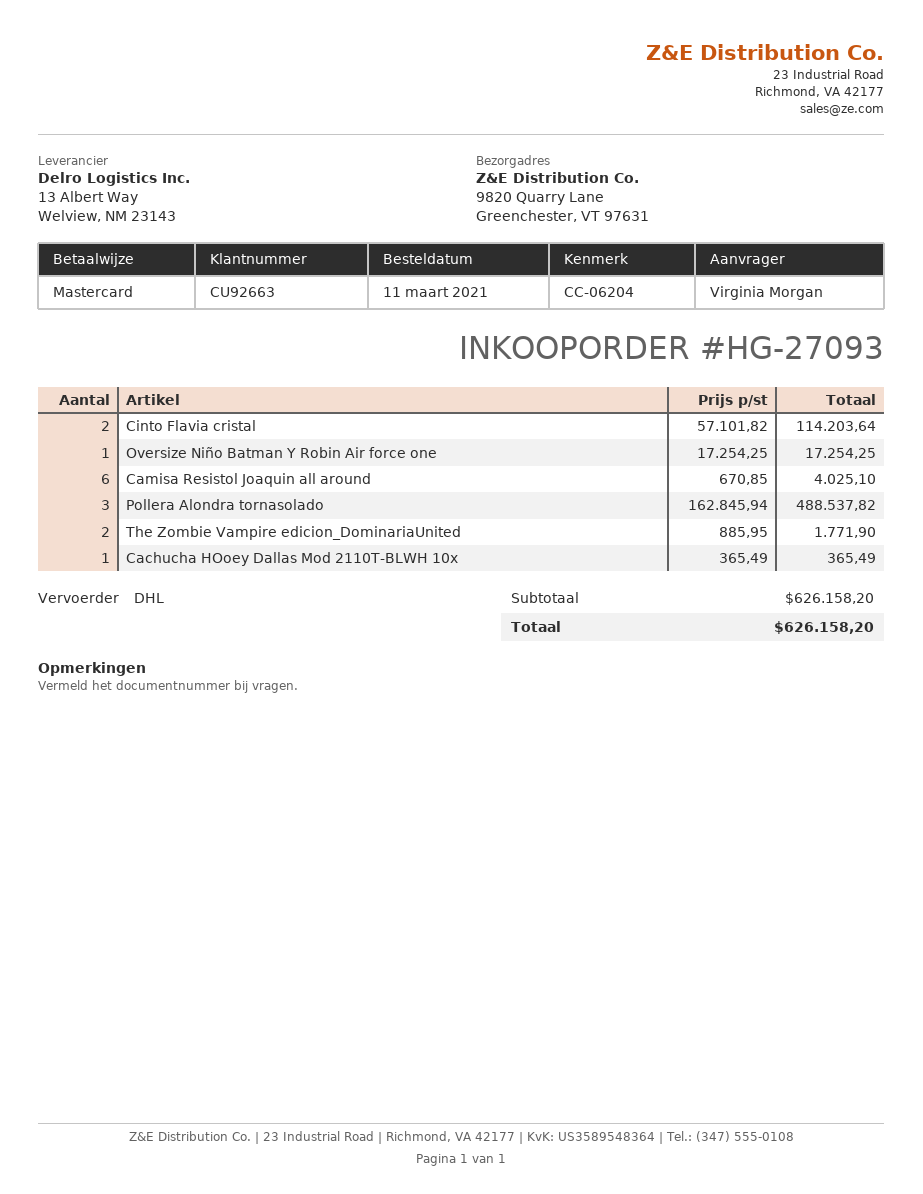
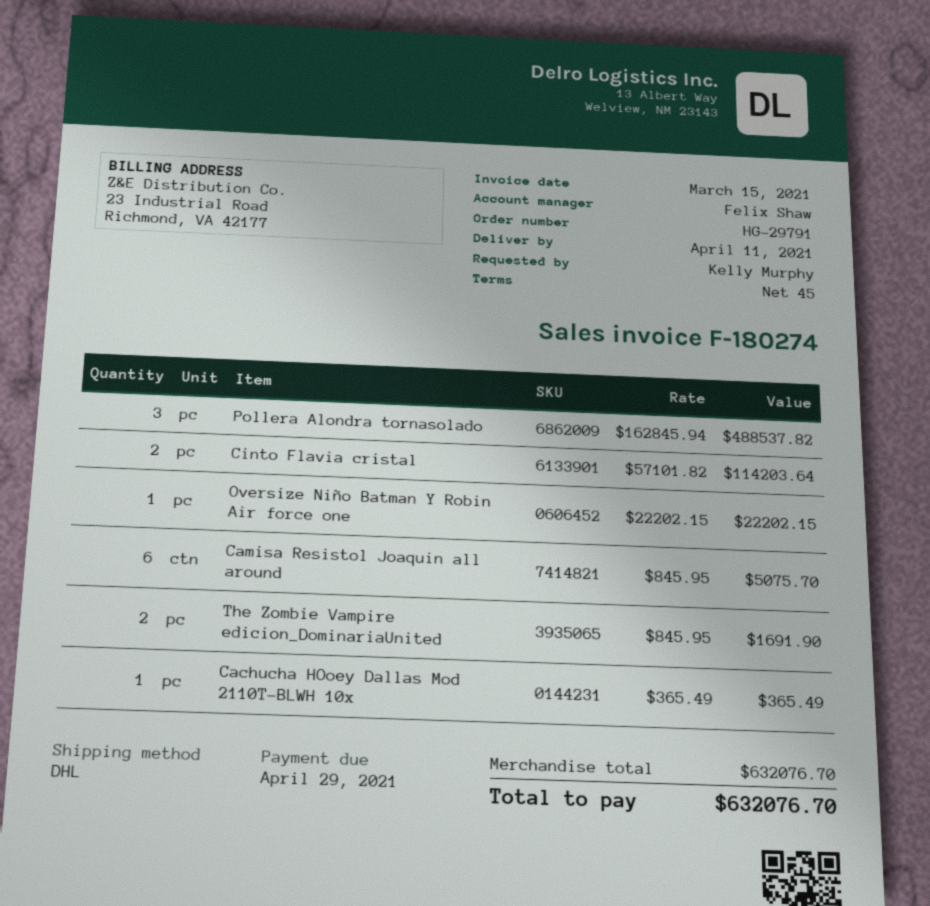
order number: HG-27093 -> HG-29791
ordered by: Virginia Morgan -> Kelly Murphy
Oversize Niño Batman Y Robin Air force one: 1 x 17254.25 = 17254.25 -> 1 x 22202.15 = 22202.15
Camisa Resistol Joaquin all around: 6 x 670.85 = 4025.10 -> 6 x 845.95 = 5075.70
The Zombie Vampire edicion_DominariaUnited: 2 x 885.95 = 1771.90 -> 2 x 845.95 = 1691.90
subtotal: 626158.20 -> 632076.70
total: 626158.20 -> 632076.70

